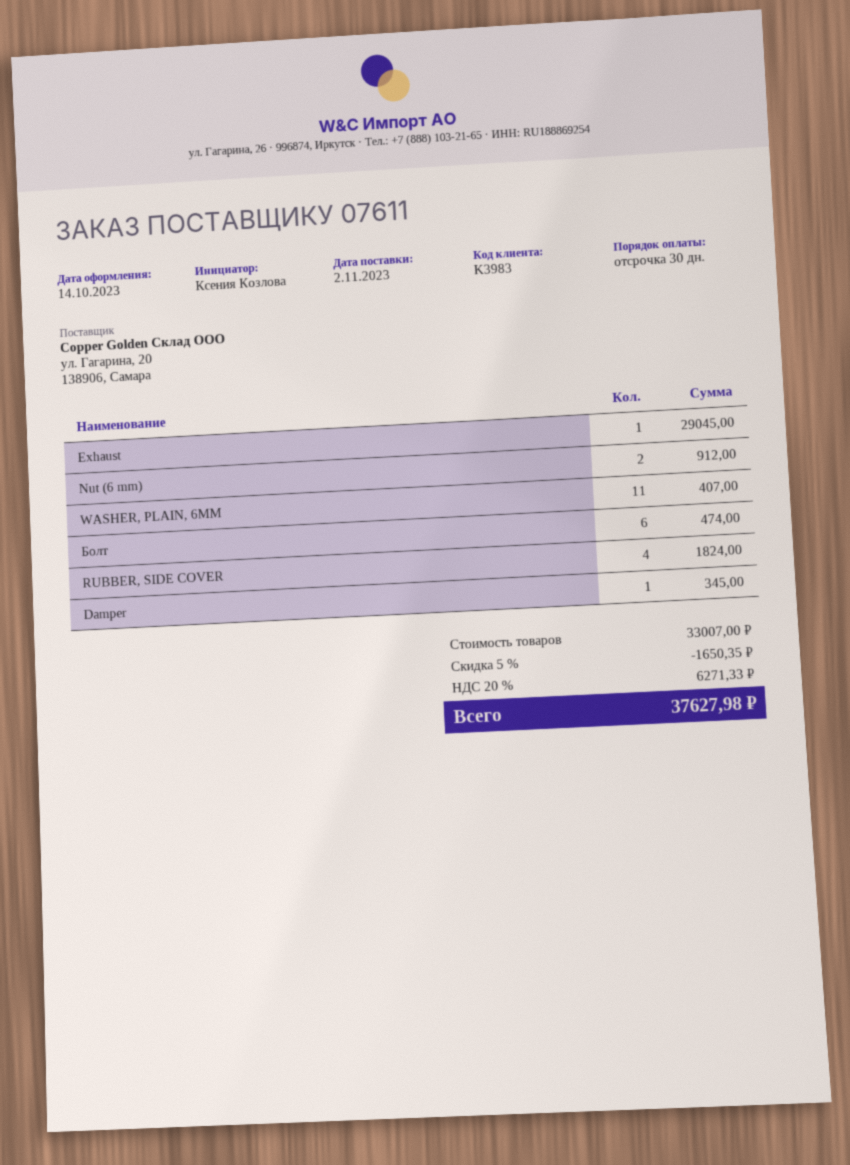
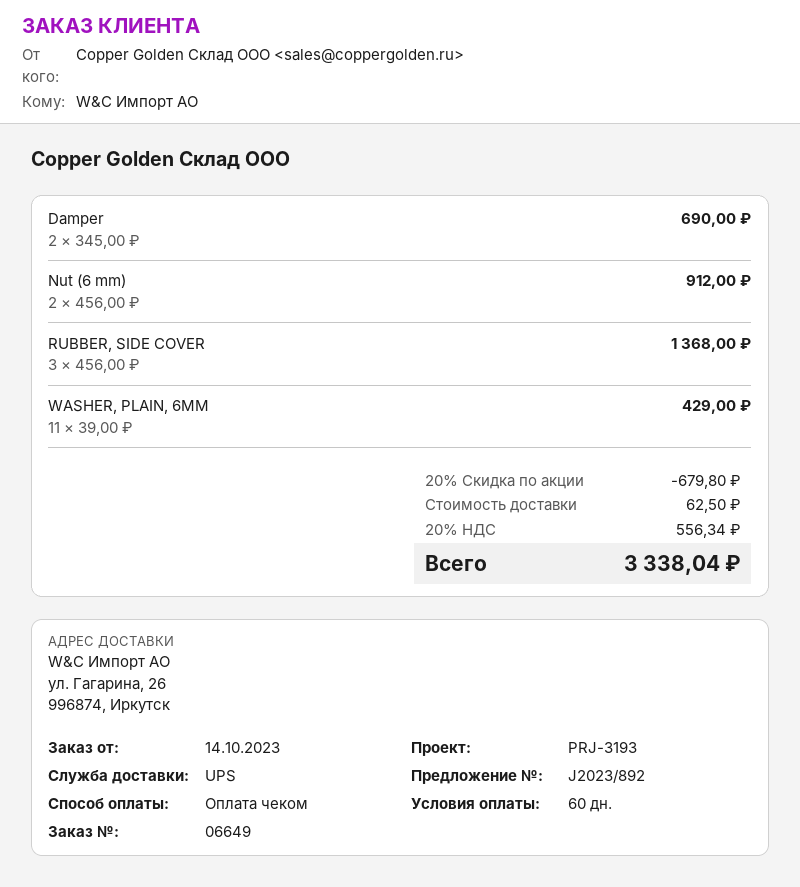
order number: 07611 -> 06649
payment terms: 30 days -> 60 days
Exhaust: 1 for 29045.00 -> none
WASHER, PLAIN, 6MM: 11 for 407.00 -> 11 for 429.00
Болт: 6 for 474.00 -> none
RUBBER, SIDE COVER: 4 for 1824.00 -> 3 for 1368.00
Damper: 1 for 345.00 -> 2 for 690.00
discount: 5% = 1650.35 -> 20% = 679.80
shipping: none -> 62.50
tax: 20% = 6271.33 -> 20% = 556.34
total: 37627.98 -> 3338.04

